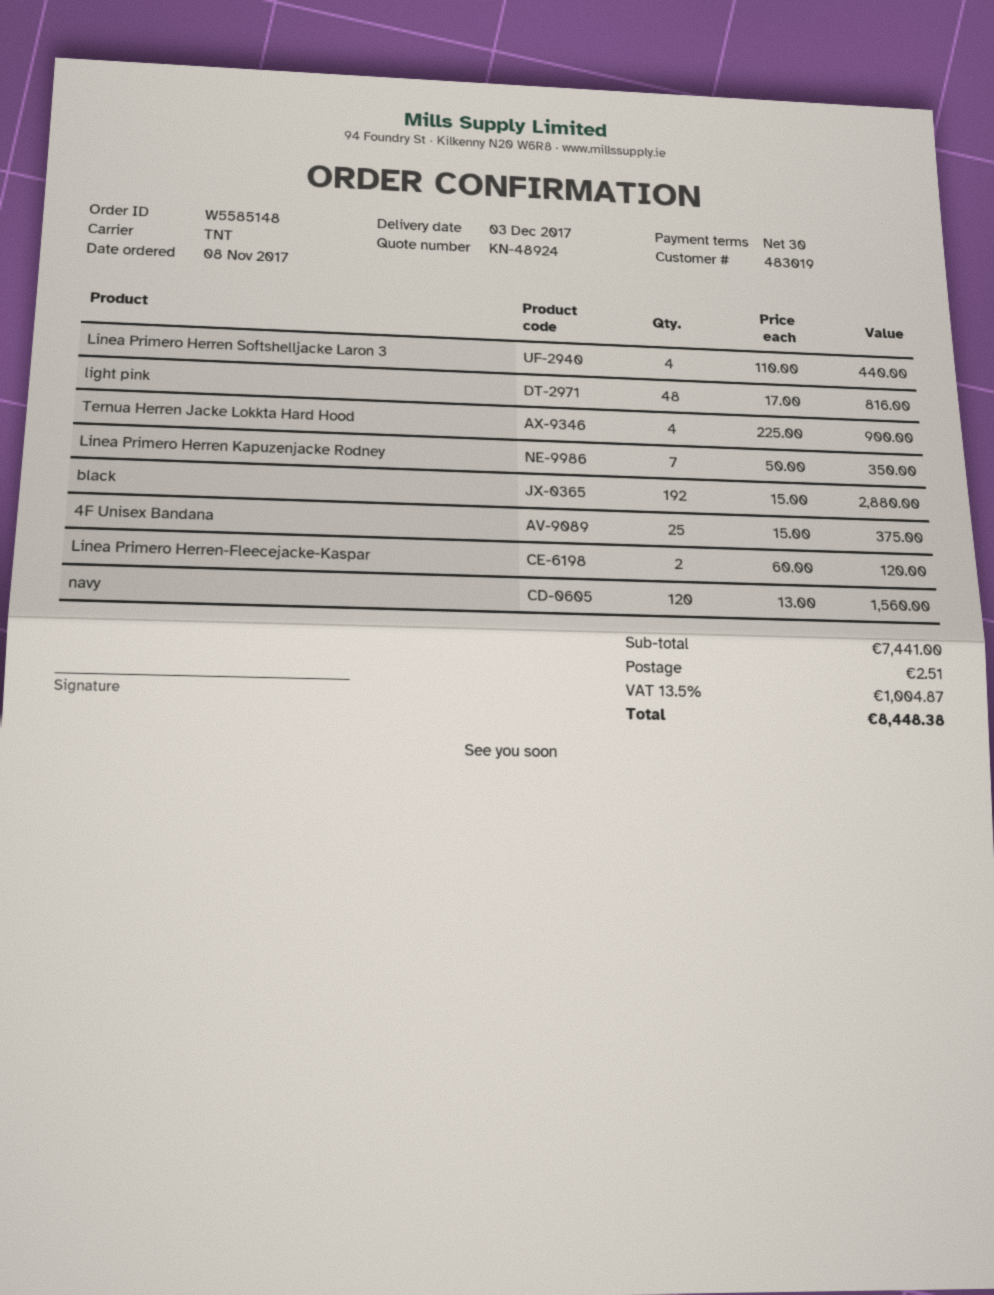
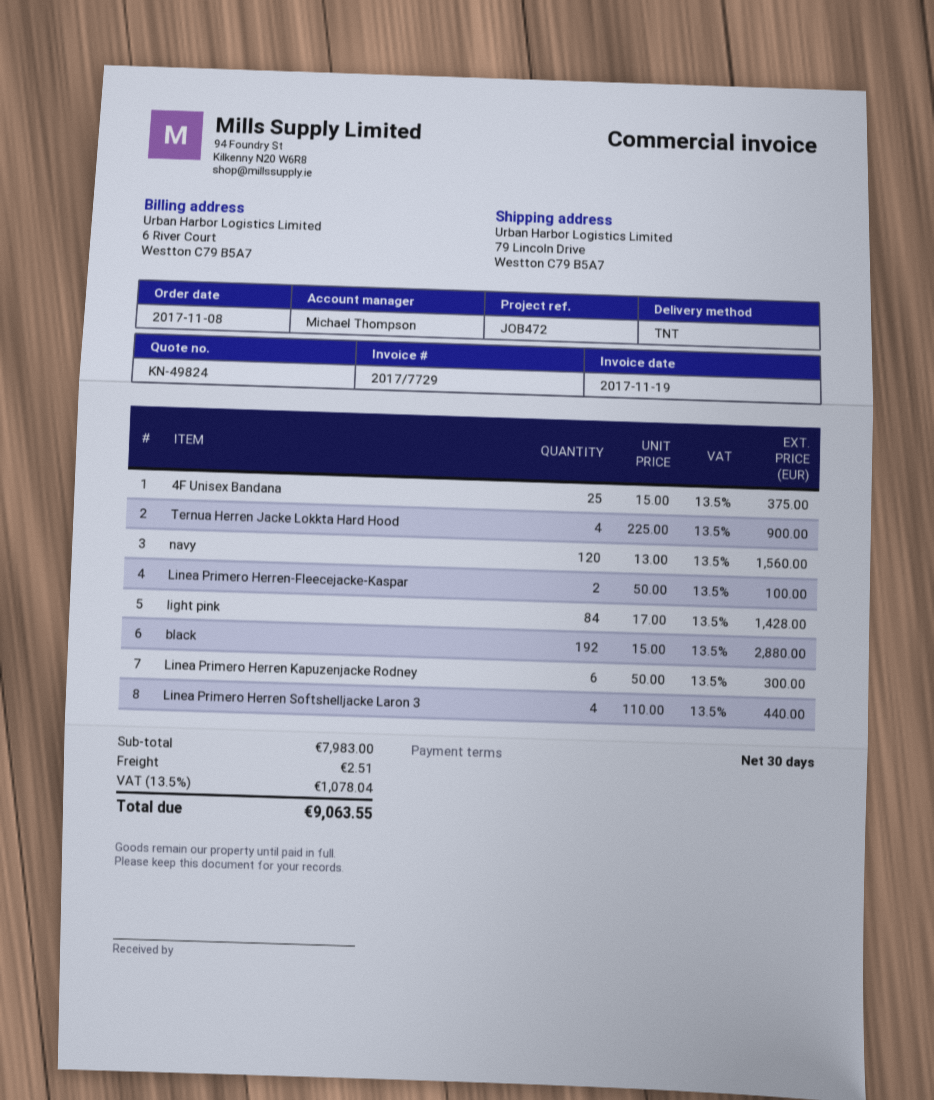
quote number: KN-48924 -> KN-49824
light pink: 48 x 17.00 = 816.00 -> 84 x 17.00 = 1428.00
Linea Primero Herren Kapuzenjacke Rodney: 7 x 50.00 = 350.00 -> 6 x 50.00 = 300.00
Linea Primero Herren-Fleecejacke-Kaspar: 2 x 60.00 = 120.00 -> 2 x 50.00 = 100.00
subtotal: 7441.00 -> 7983.00
tax: 13.5% = 1004.87 -> 13.5% = 1078.04
total: 8448.38 -> 9063.55

